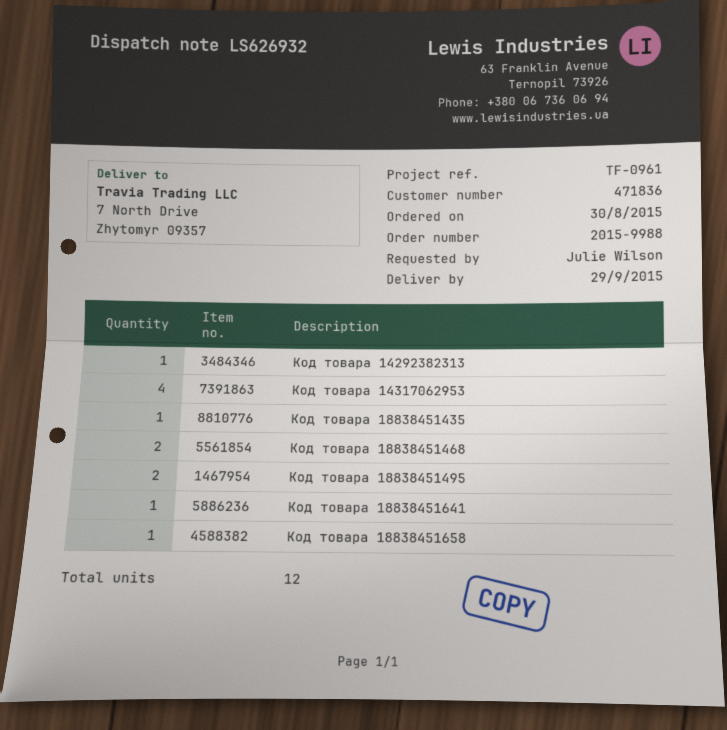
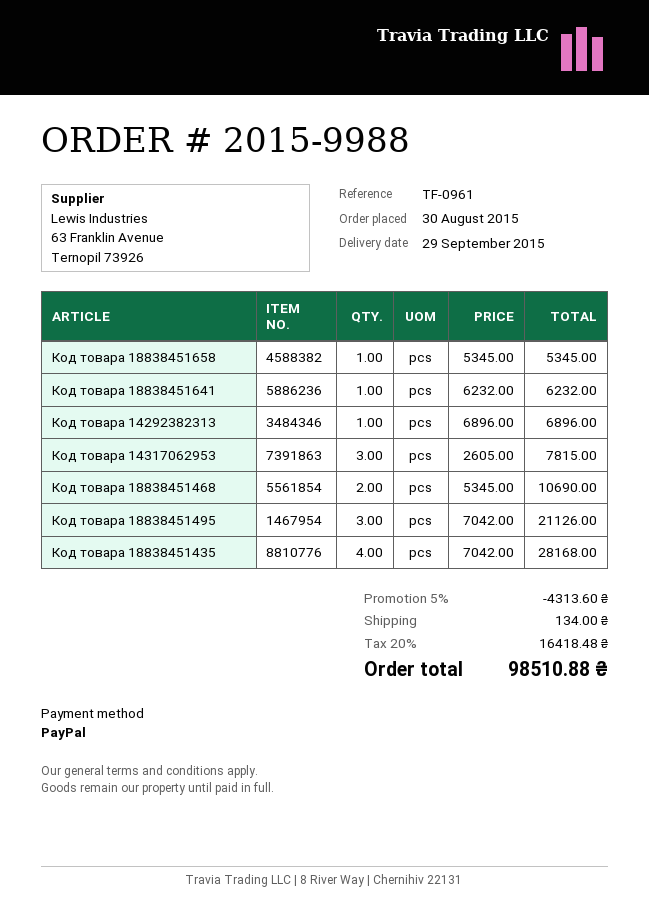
Код товара 14317062953: 4 -> 3
Код товара 18838451435: 1 -> 4
Код товара 18838451495: 2 -> 3

